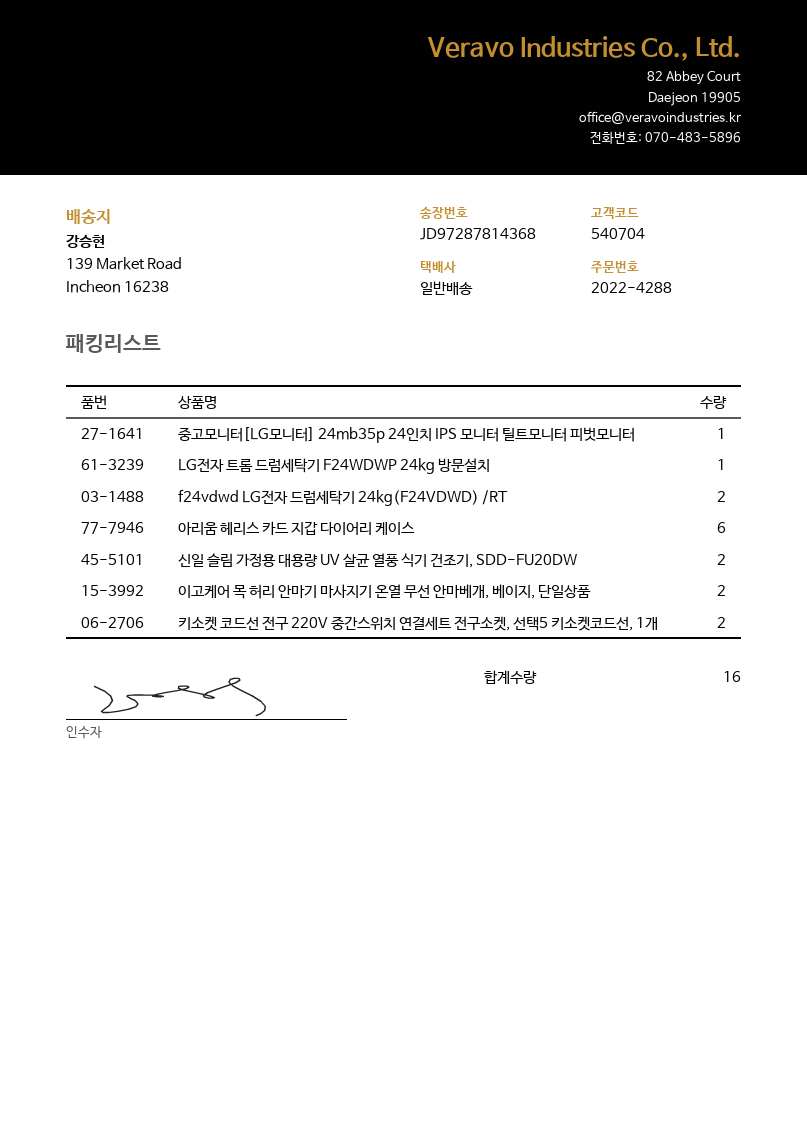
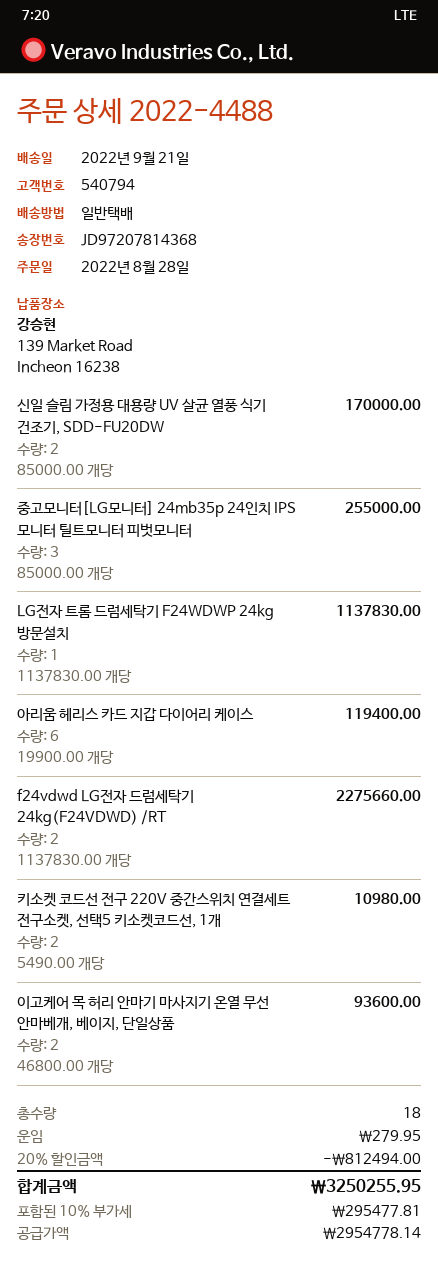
order number: 2022-4288 -> 2022-4488
customer number: 540704 -> 540794
tracking number: JD97287814368 -> JD97207814368
중고모니터[LG모니터] 24mb35p 24인치 IPS 모니터 틸트모니터 피벗모니터: 1 -> 3
total quantity: 16 -> 18

